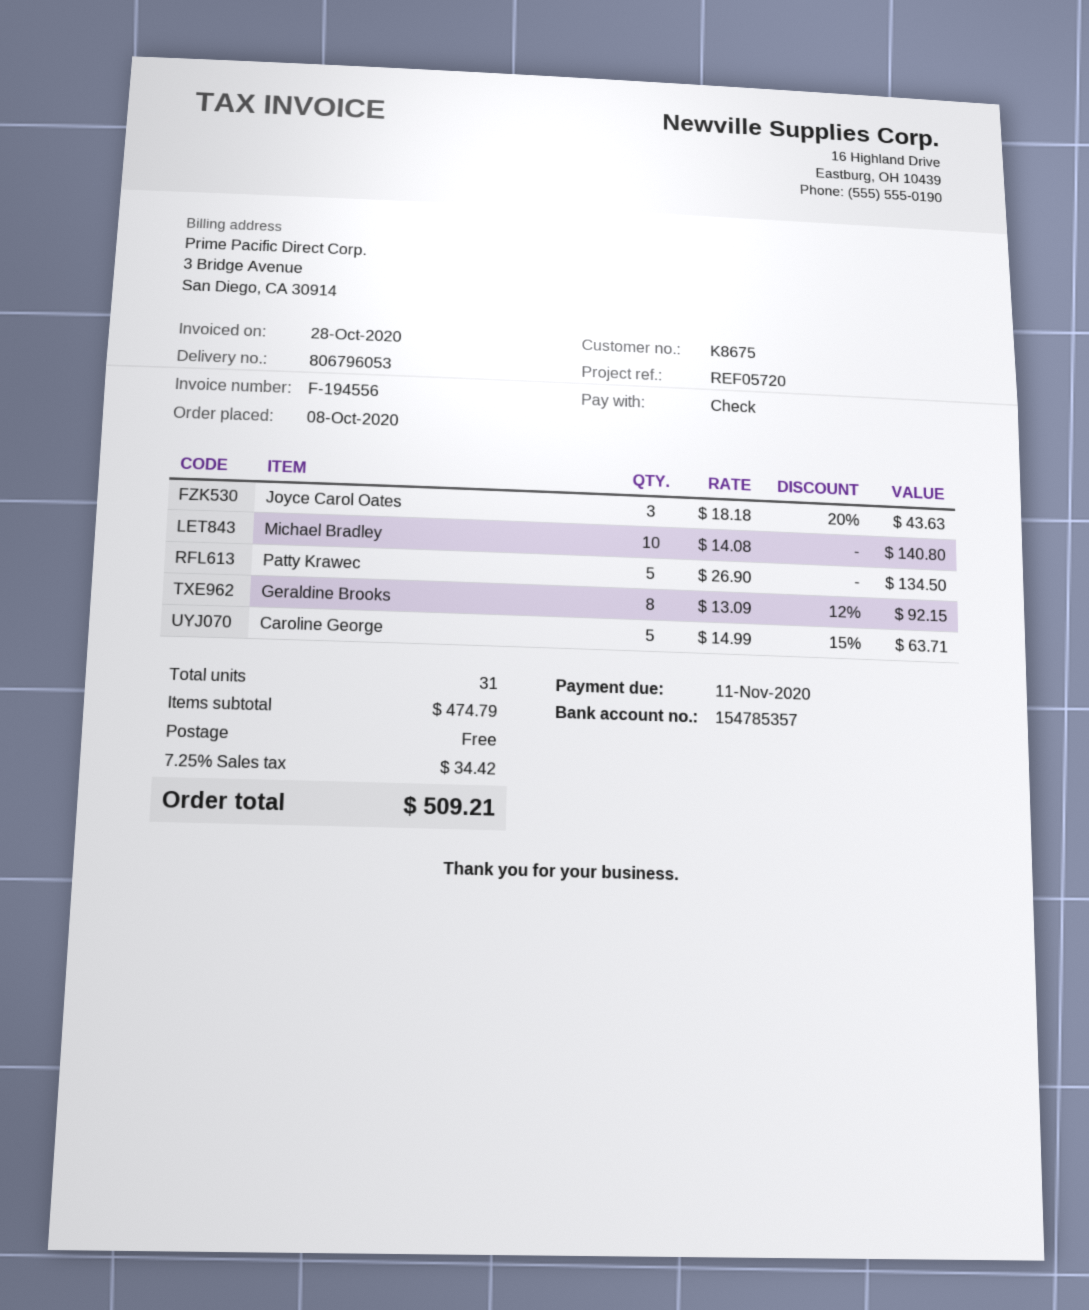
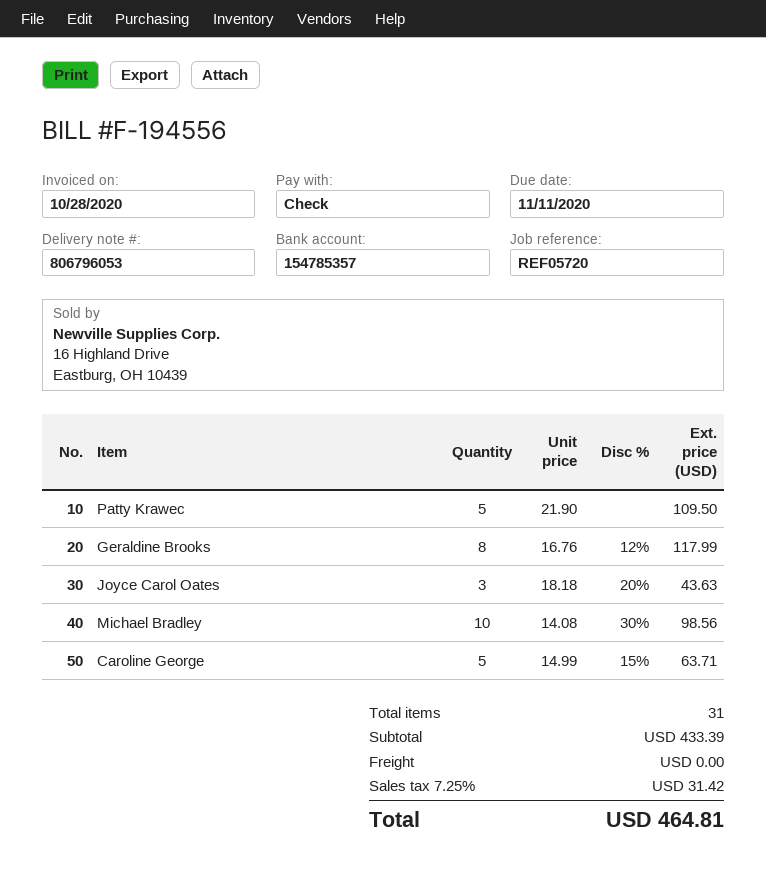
Michael Bradley: 10 x 14.08 = 140.80 -> 10 x 14.08 - 30% = 98.56
Patty Krawec: 5 x 26.90 = 134.50 -> 5 x 21.90 = 109.50
Geraldine Brooks: 8 x 13.09 - 12% = 92.15 -> 8 x 16.76 - 12% = 117.99
subtotal: 474.79 -> 433.39
tax: 7.25% = 34.42 -> 7.25% = 31.42
total: 509.21 -> 464.81

